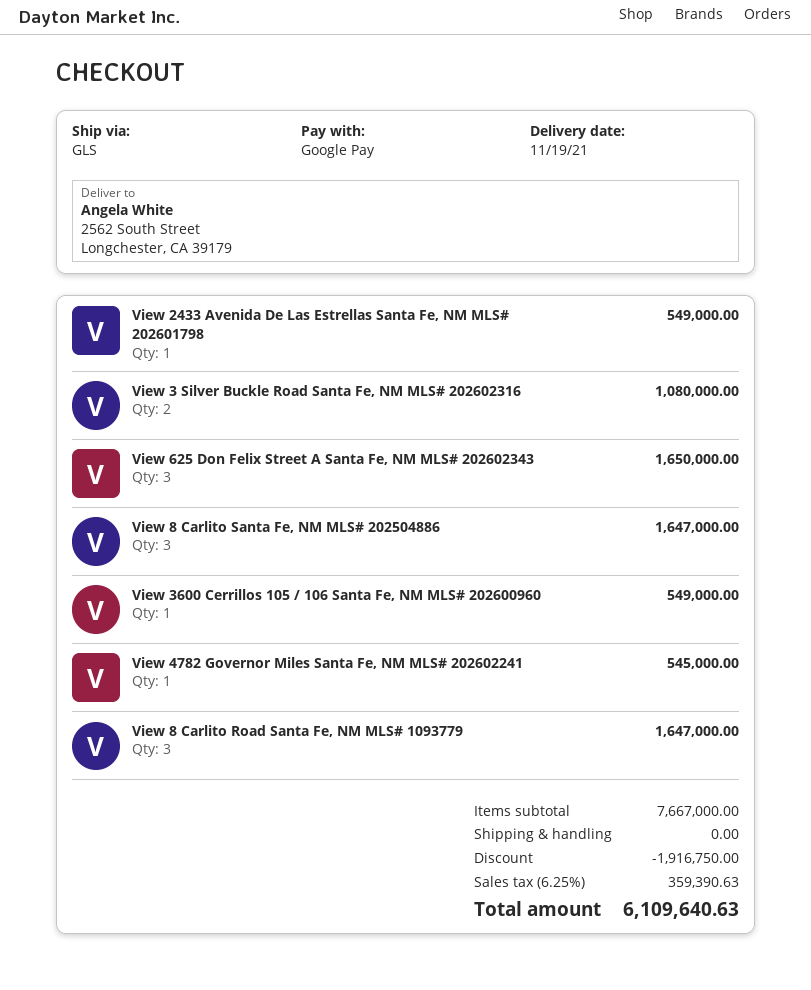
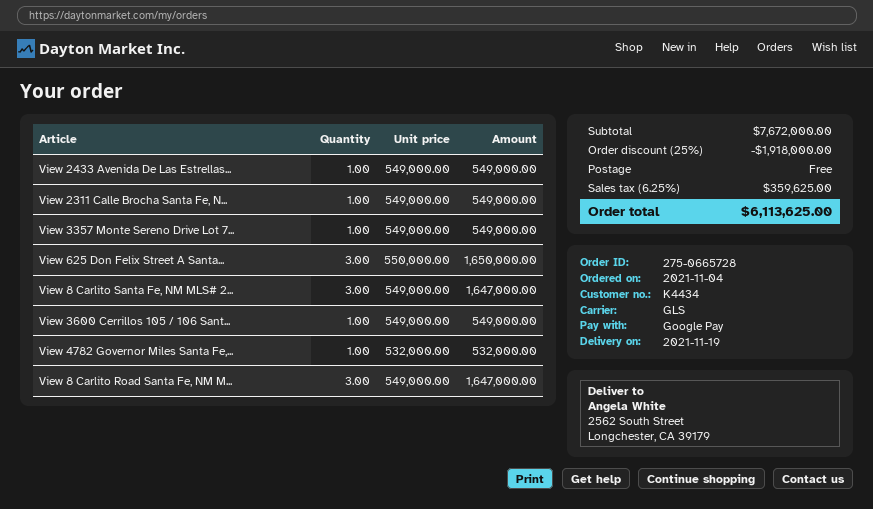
View 3 Silver Buckle Road Santa Fe, NM MLS# 202602316: 2 for 1080000.00 -> none
View 4782 Governor Miles Santa Fe, NM MLS# 202602241: 1 for 545000.00 -> 1 for 532000.00
View 2311 Calle Brocha Santa Fe, N...: none -> 1 for 549000.00
View 3357 Monte Sereno Drive Lot 7...: none -> 1 for 549000.00
subtotal: 7667000.00 -> 7672000.00
discount: 1916750.00 -> 1918000.00
tax: 6.25% = 359390.63 -> 6.25% = 359625.00
total: 6109640.63 -> 6113625.00

